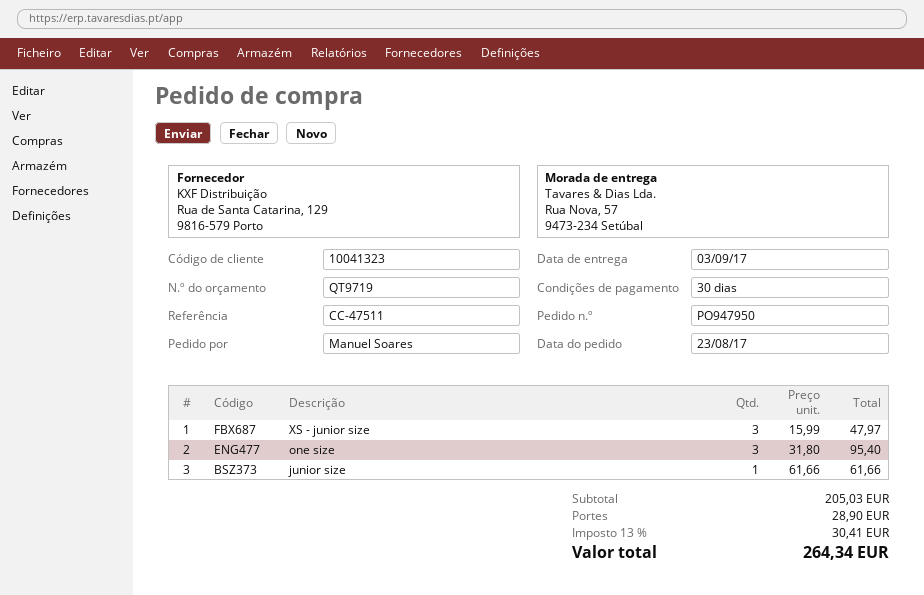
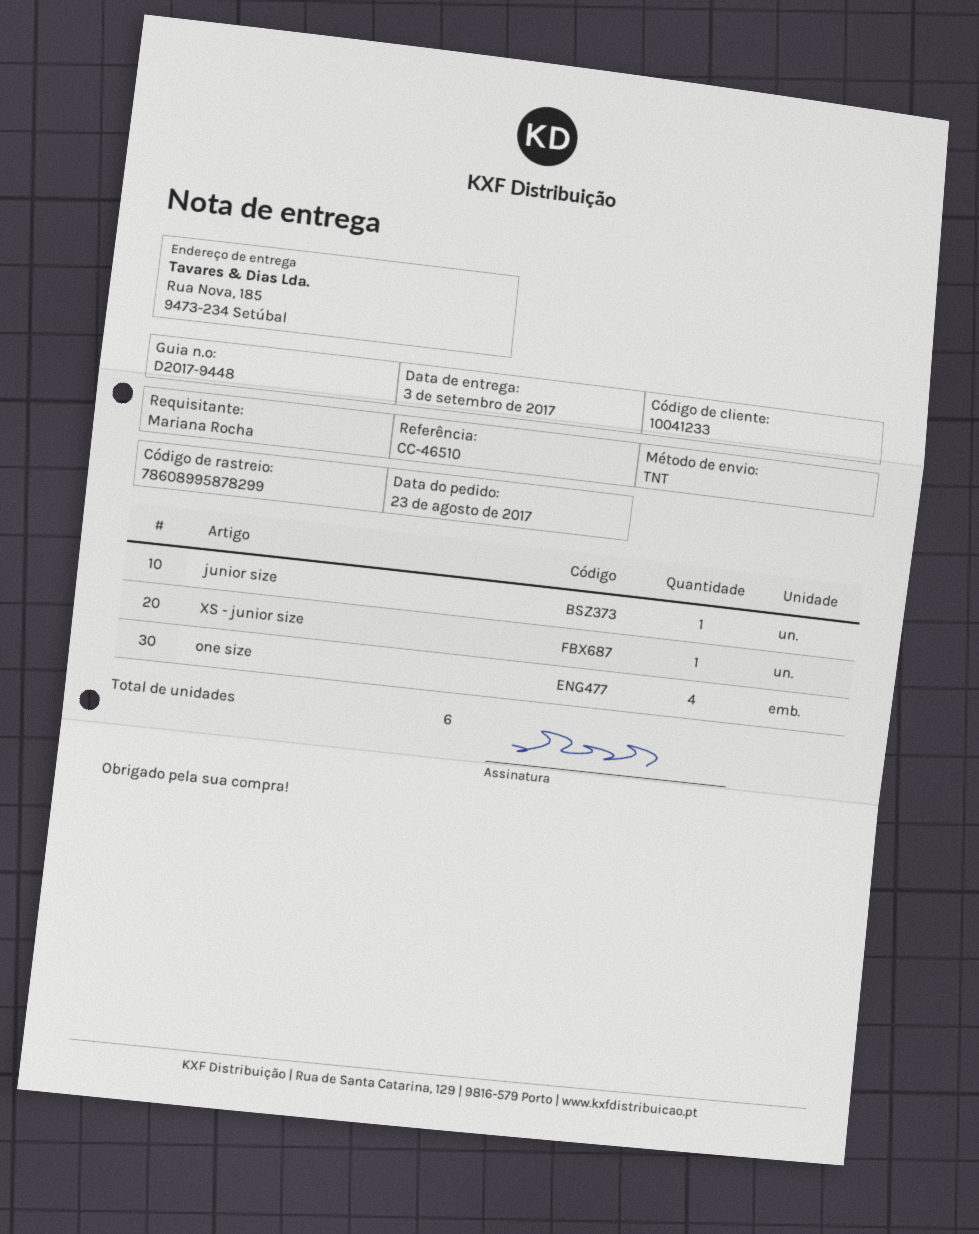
customer number: 10041323 -> 10041233
reference: CC-47511 -> CC-46510
ordered by: Manuel Soares -> Mariana Rocha
ship to: Rua Nova, 57, 9473-234 Setúbal -> Rua Nova, 185, 9473-234 Setúbal
XS - junior size: 3 -> 1
one size: 3 -> 4

